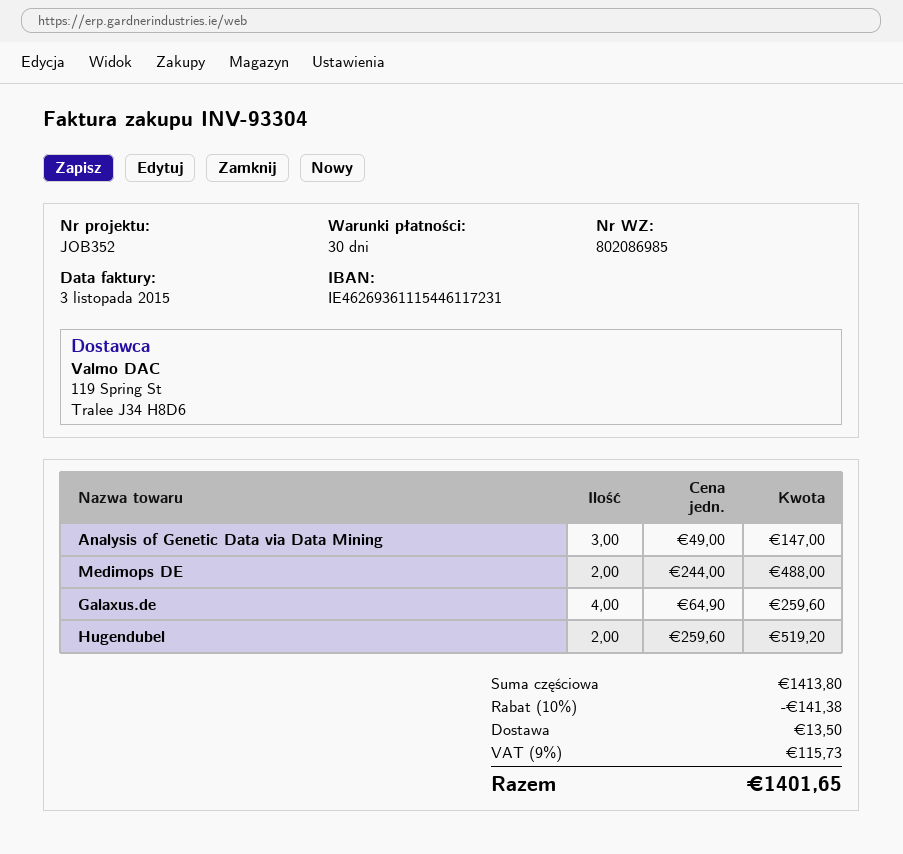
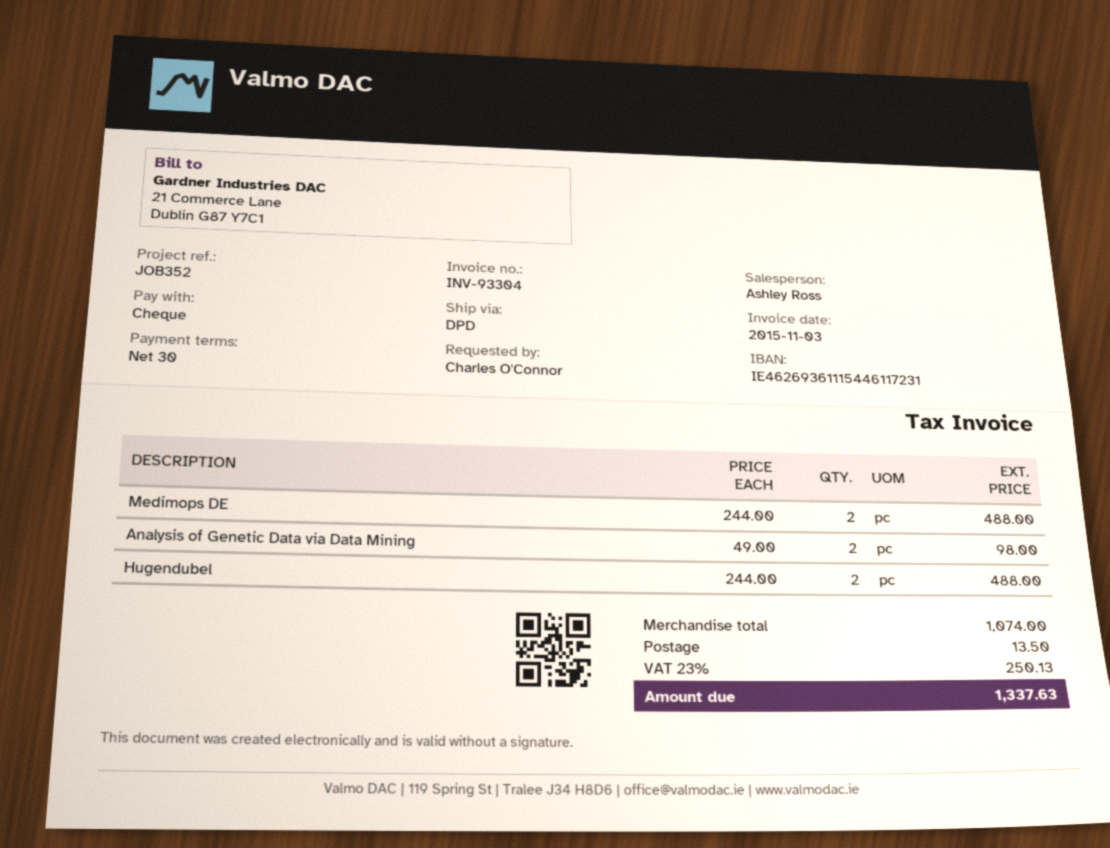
Analysis of Genetic Data via Data Mining: 3 x 49.00 = 147.00 -> 2 x 49.00 = 98.00
Galaxus.de: 4 x 64.90 = 259.60 -> none
Hugendubel: 2 x 259.60 = 519.20 -> 2 x 244.00 = 488.00
subtotal: 1413.80 -> 1074.00
discount: 10% = 141.38 -> none
tax: 9% = 115.73 -> 23% = 250.13
total: 1401.65 -> 1337.63

